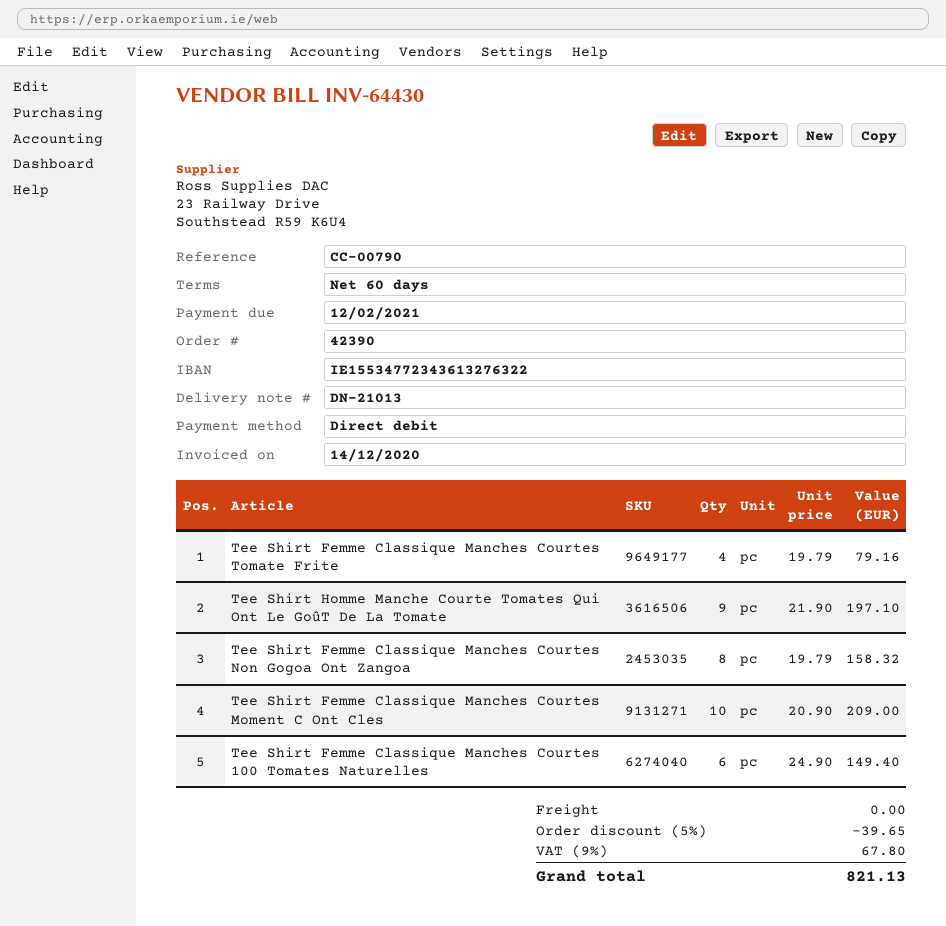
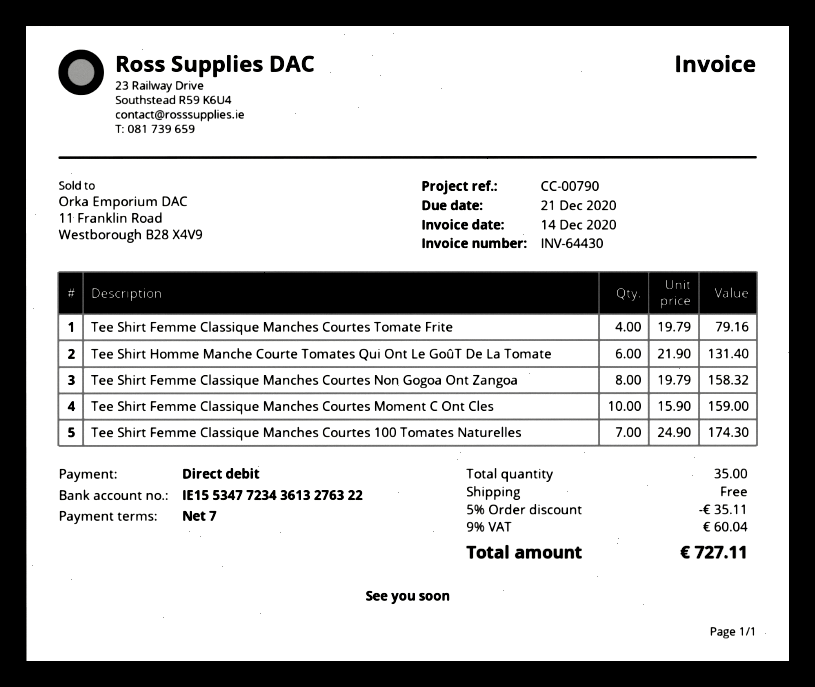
payment terms: 60 days -> 7 days
due date: 2021-02-12 -> 2020-12-21
Tee Shirt Homme Manche Courte Tomates Qui Ont Le GoûT De La Tomate: 9 x 21.90 = 197.10 -> 6 x 21.90 = 131.40
Tee Shirt Femme Classique Manches Courtes Moment C Ont Cles: 10 x 20.90 = 209.00 -> 10 x 15.90 = 159.00
Tee Shirt Femme Classique Manches Courtes 100 Tomates Naturelles: 6 x 24.90 = 149.40 -> 7 x 24.90 = 174.30
discount: 5% = 39.65 -> 5% = 35.11
tax: 9% = 67.80 -> 9% = 60.04
total: 821.13 -> 727.11

